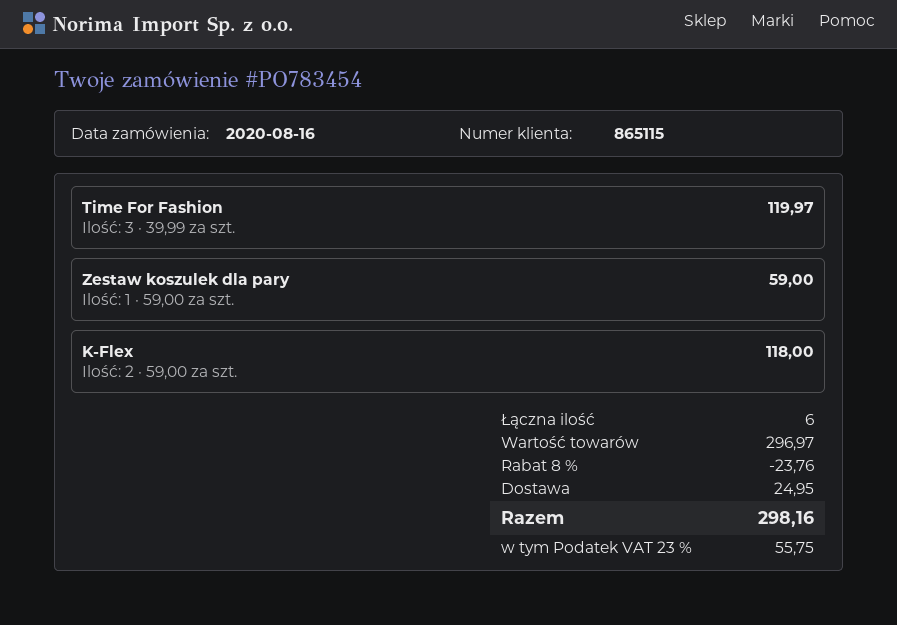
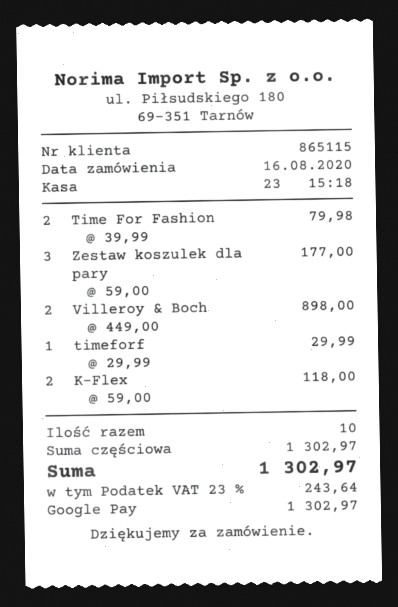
Time For Fashion: 3 x 39.99 = 119.97 -> 2 x 39.99 = 79.98
Zestaw koszulek dla pary: 1 x 59.00 = 59.00 -> 3 x 59.00 = 177.00
Villeroy & Boch: none -> 2 x 449.00 = 898.00
timeforf: none -> 1 x 29.99 = 29.99
total quantity: 6 -> 10
subtotal: 296.97 -> 1302.97
discount: 8% = 23.76 -> none
shipping: 24.95 -> none
tax: 23% = 55.75 -> 23% = 243.64
total: 298.16 -> 1302.97

